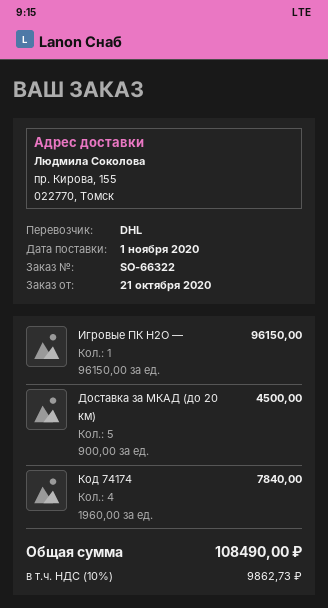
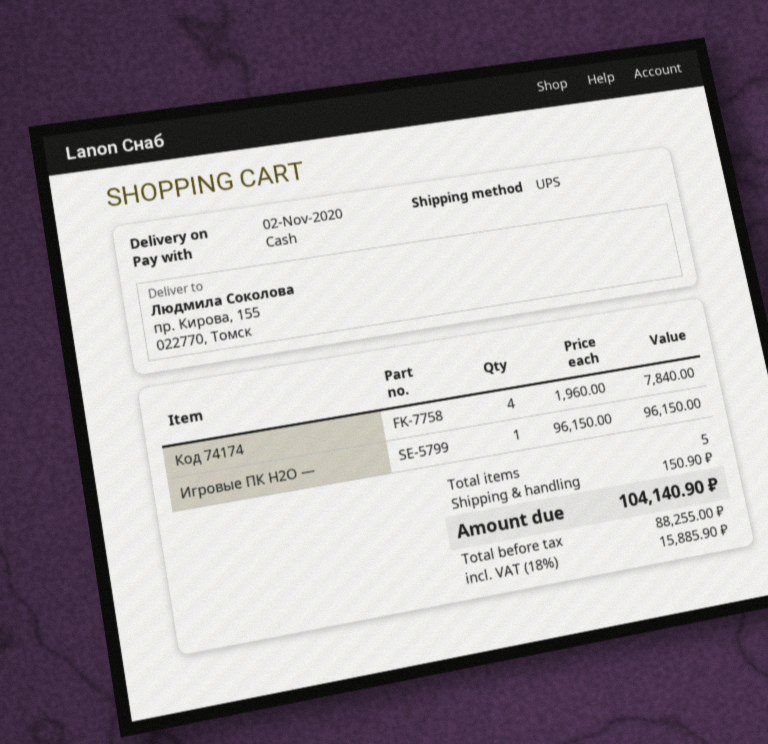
delivery date: 2020-11-01 -> 2020-11-02
shipping method: DHL -> UPS
Доставка за МКАД (до 20 км): 5 x 900.00 = 4500.00 -> none
shipping: none -> 150.90
tax: 10% = 9862.73 -> 18% = 15885.90
total: 108490.00 -> 104140.90

